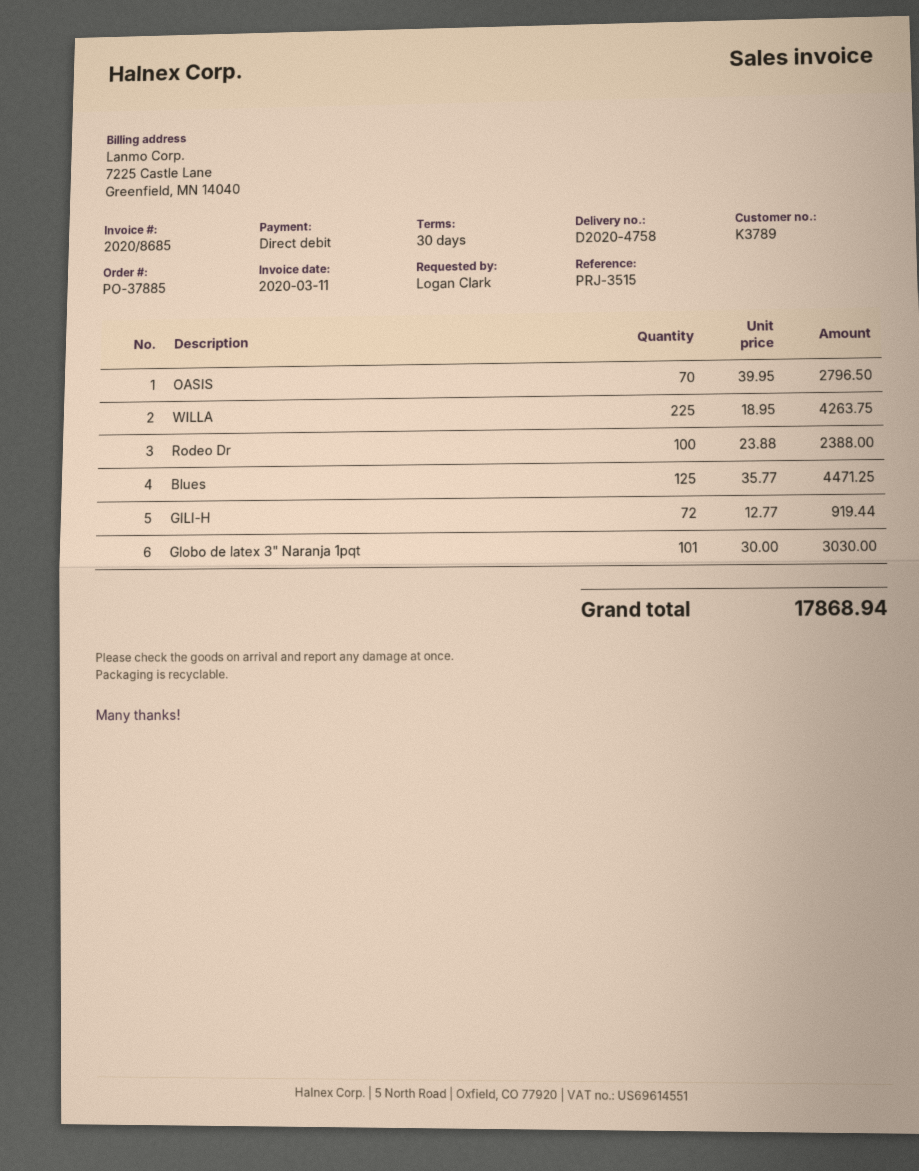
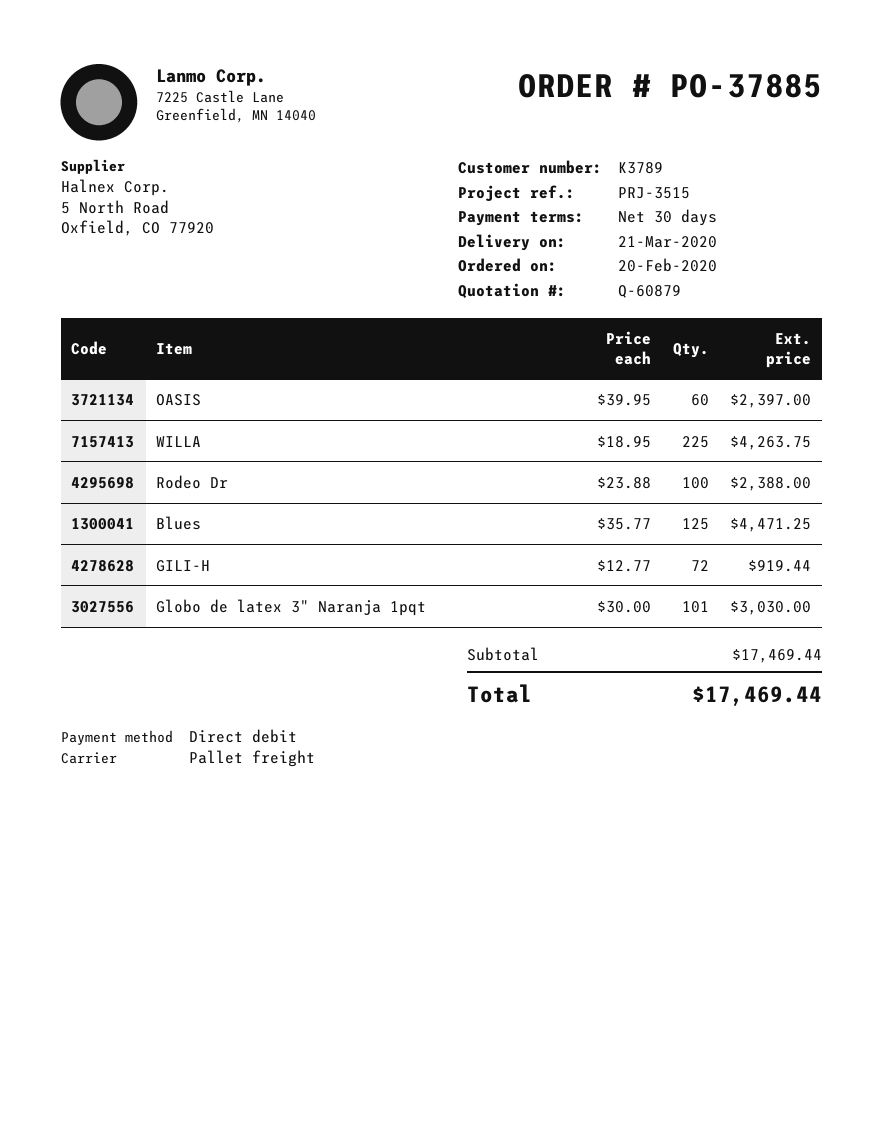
OASIS: 70 x 39.95 = 2796.50 -> 60 x 39.95 = 2397.00
total: 17868.94 -> 17469.44

